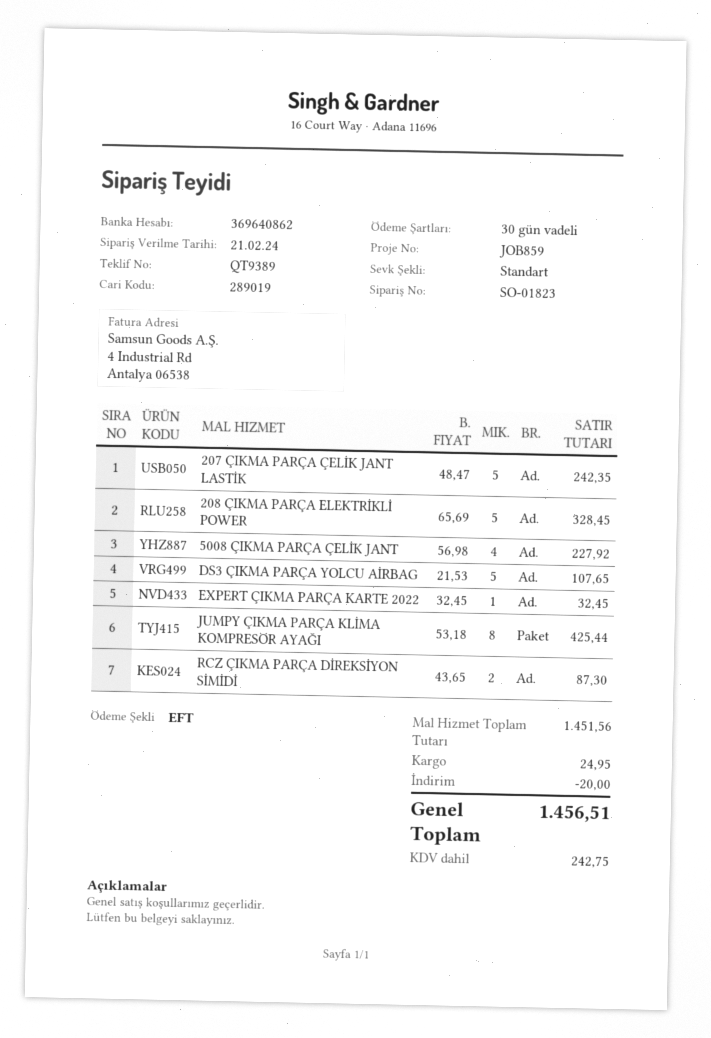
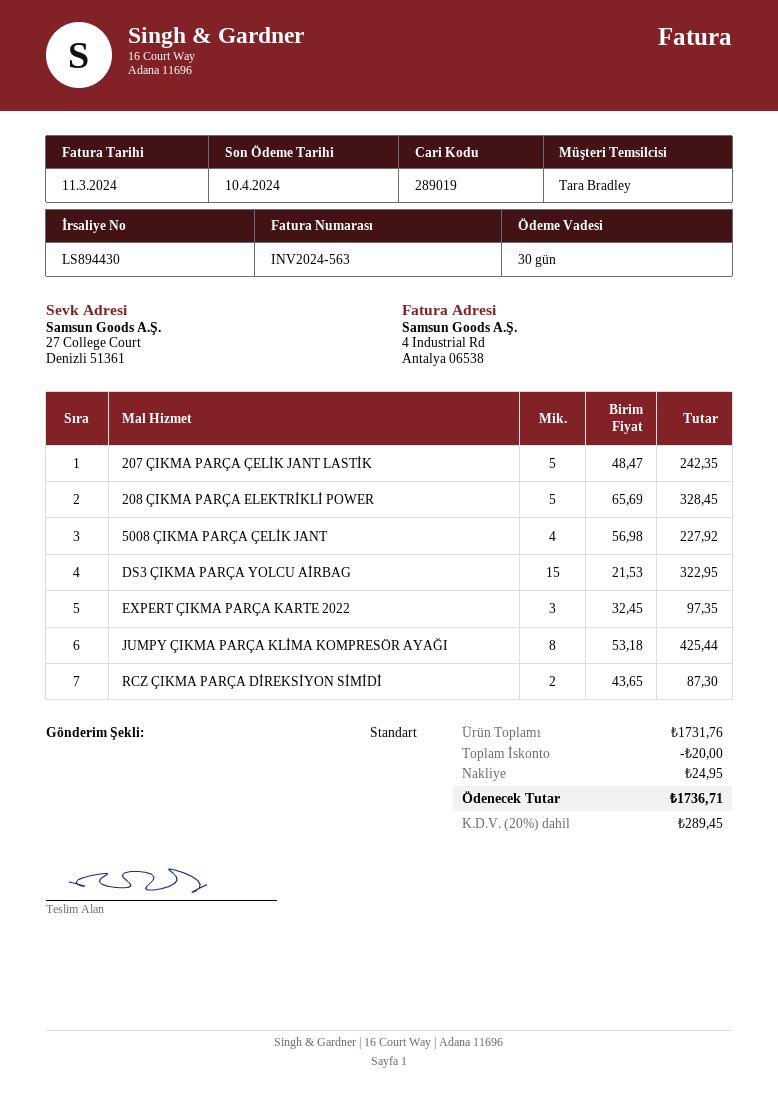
DS3 ÇIKMA PARÇA YOLCU AİRBAG: 5 x 21.53 = 107.65 -> 15 x 21.53 = 322.95
EXPERT ÇIKMA PARÇA KARTE 2022: 1 x 32.45 = 32.45 -> 3 x 32.45 = 97.35
subtotal: 1451.56 -> 1731.76
tax: 242.75 -> 289.45
total: 1456.51 -> 1736.71

